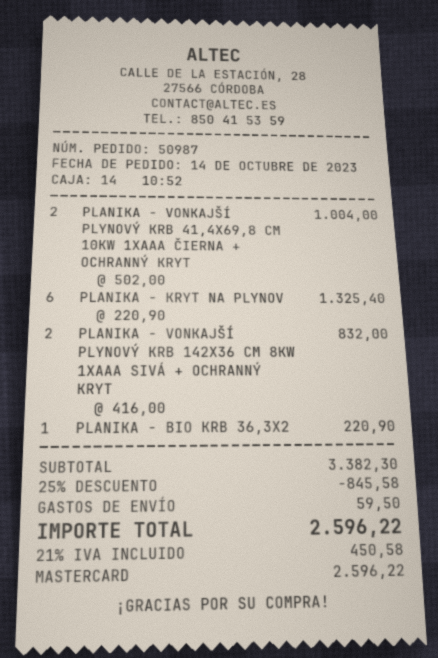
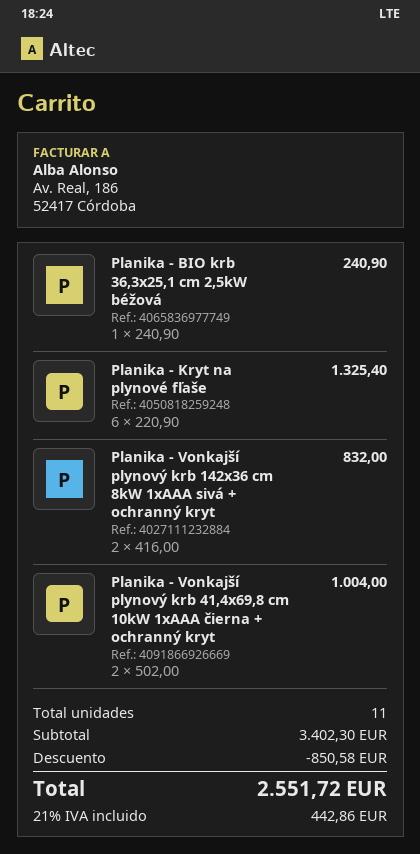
PLANIKA - BIO KRB 36,3X2: 1 x 220.90 = 220.90 -> 1 x 240.90 = 240.90
subtotal: 3382.30 -> 3402.30
discount: 845.58 -> 850.58
shipping: 59.50 -> none
tax: 21% = 450.58 -> 21% = 442.86
total: 2596.22 -> 2551.72

